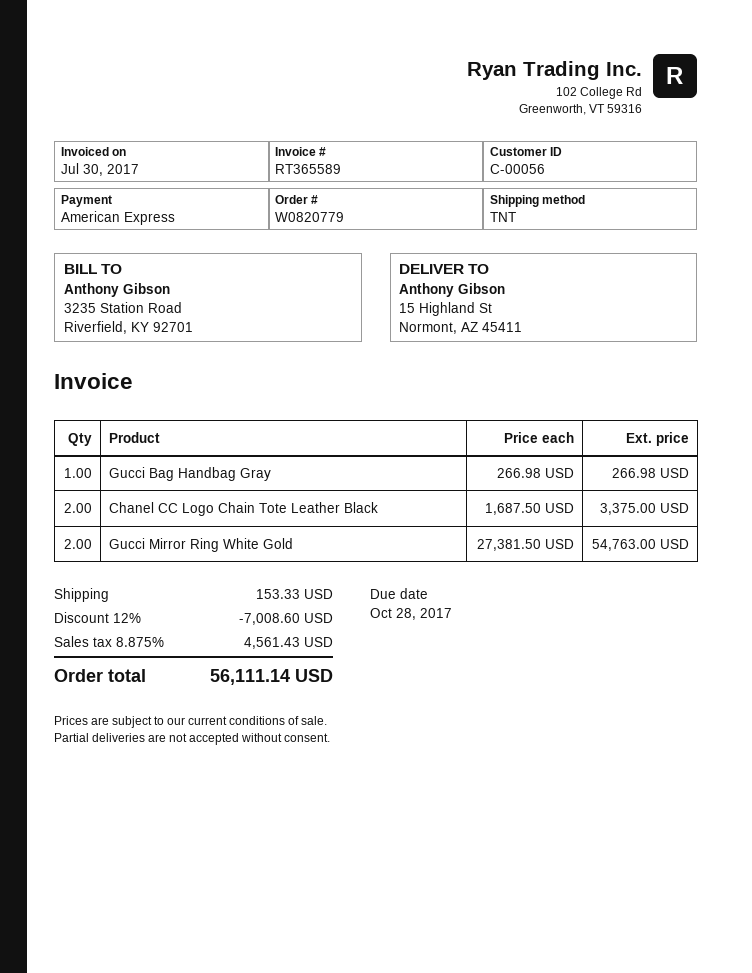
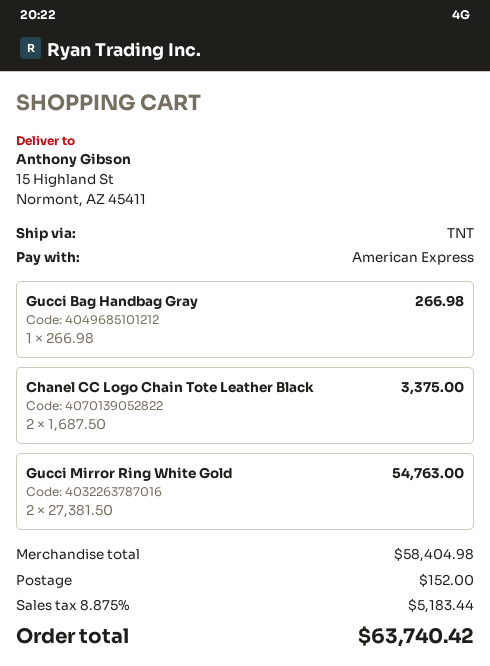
discount: 12% = 7008.60 -> none
shipping: 153.33 -> 152.00
tax: 8.875% = 4561.43 -> 8.875% = 5183.44
total: 56111.14 -> 63740.42

